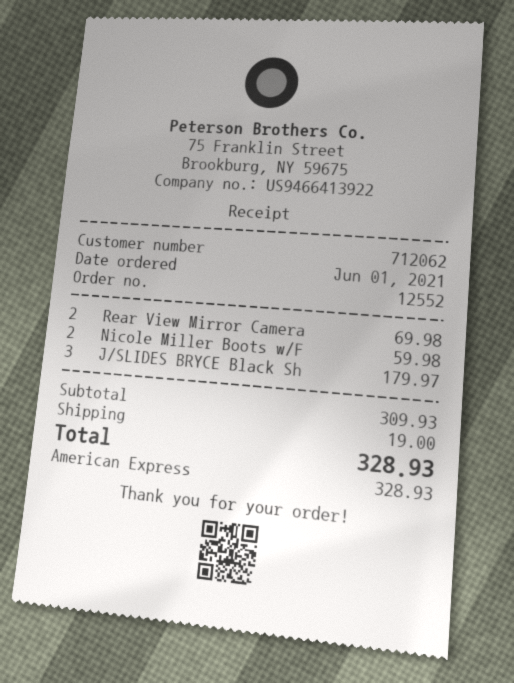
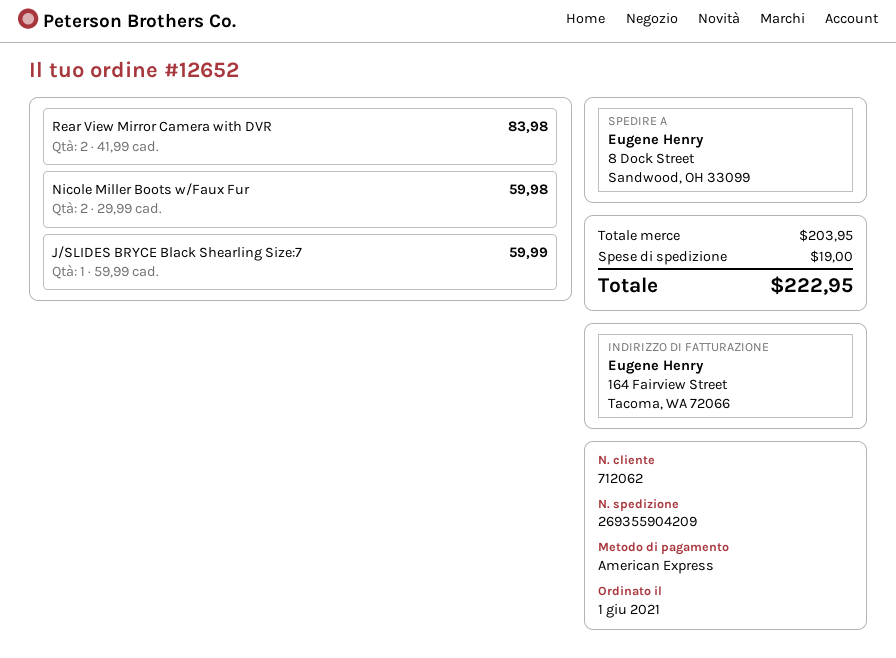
order number: 12552 -> 12652
Rear View Mirror Camera: 2 for 69.98 -> 2 for 83.98
J/SLIDES BRYCE Black Sh: 3 for 179.97 -> 1 for 59.99
subtotal: 309.93 -> 203.95
total: 328.93 -> 222.95

